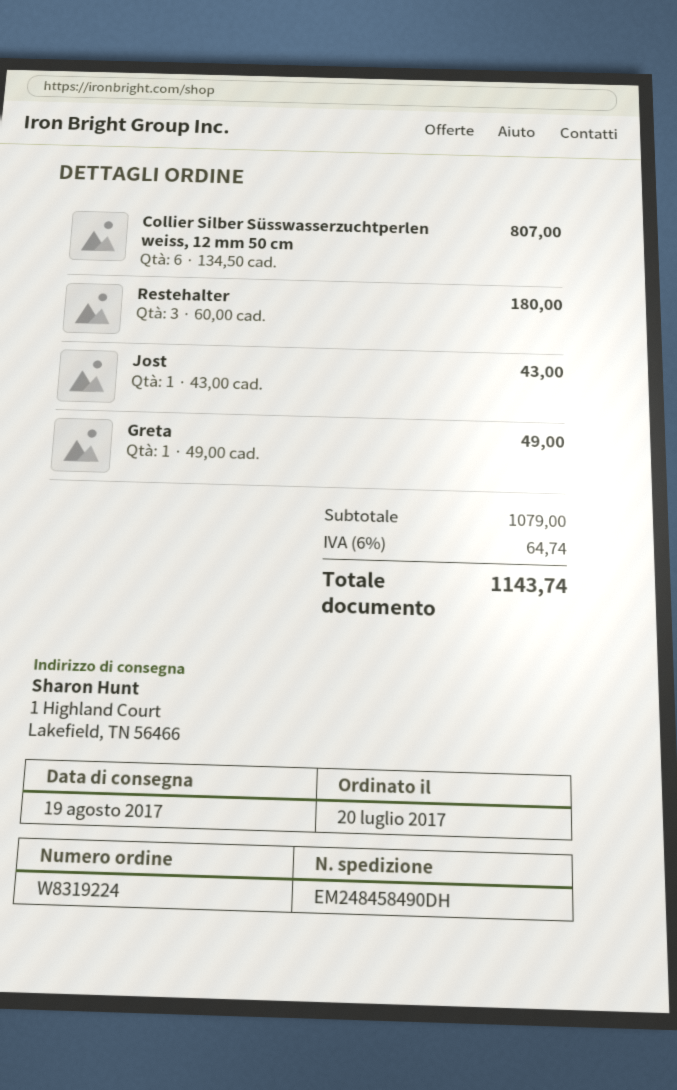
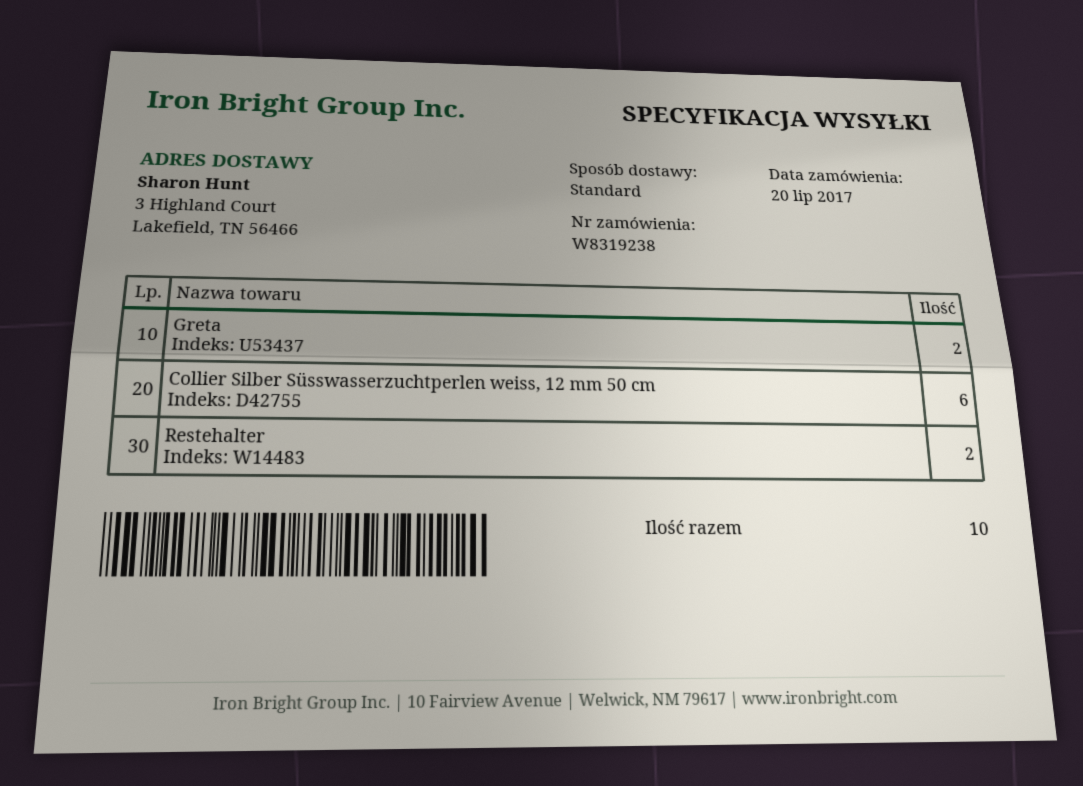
order number: W8319224 -> W8319238
ship to: 1 Highland Court, Lakefield, TN 56466 -> 3 Highland Court, Lakefield, TN 56466
Restehalter: 3 -> 2
Jost: 1 -> none
Greta: 1 -> 2

